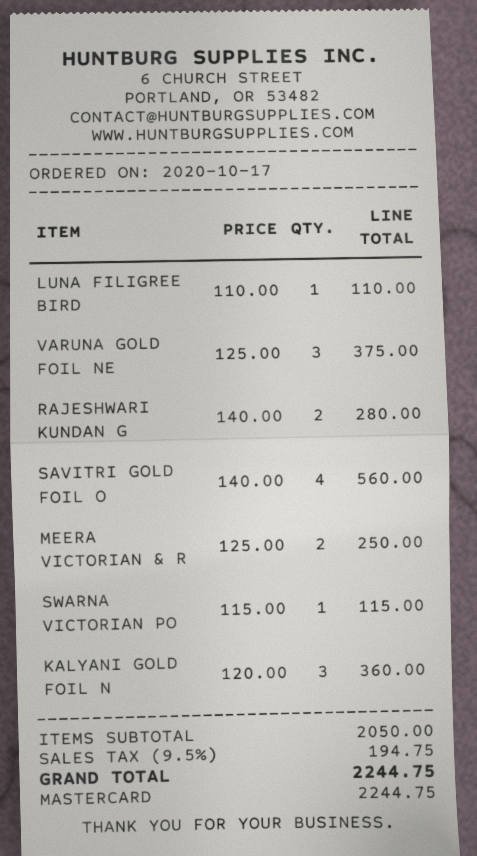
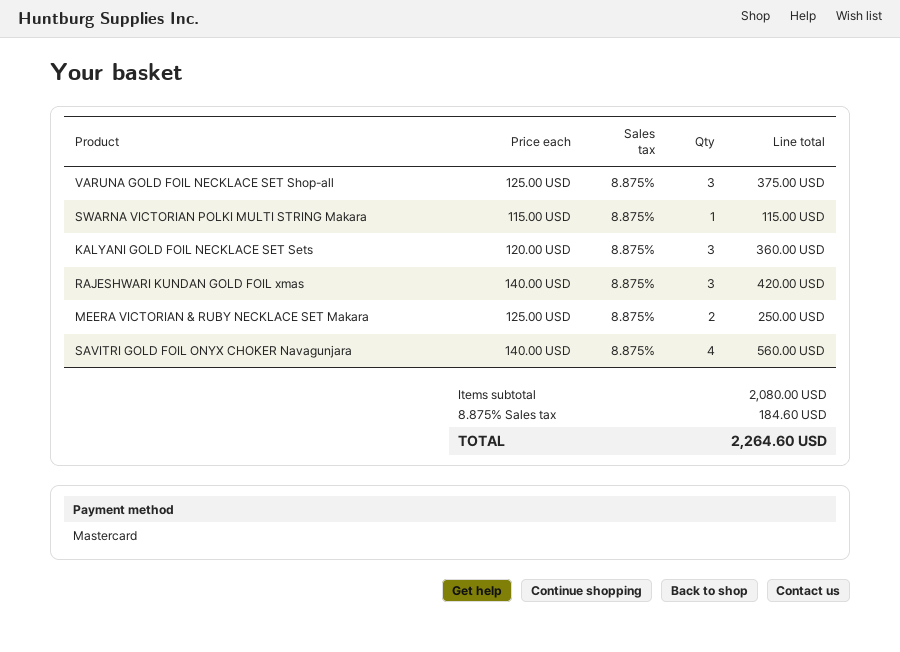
LUNA FILIGREE BIRD: 1 x 110.00 = 110.00 -> none
RAJESHWARI KUNDAN G: 2 x 140.00 = 280.00 -> 3 x 140.00 = 420.00
subtotal: 2050.00 -> 2080.00
tax: 9.5% = 194.75 -> 8.875% = 184.60
total: 2244.75 -> 2264.60

